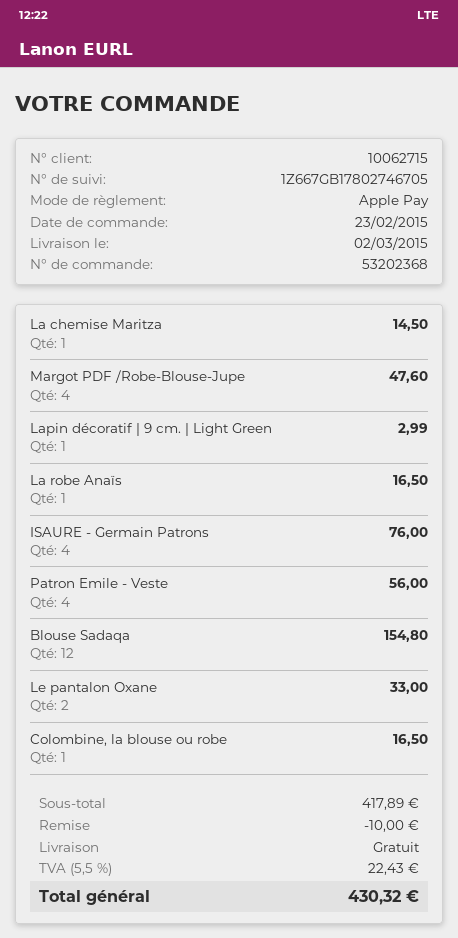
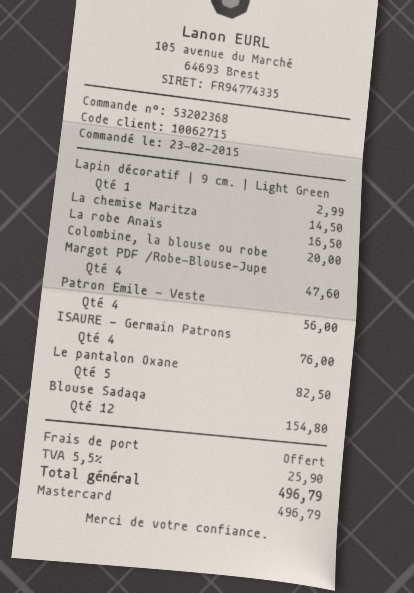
payment method: Apple Pay -> Mastercard
Le pantalon Oxane: 2 for 33.00 -> 5 for 82.50
Colombine, la blouse ou robe: 1 for 16.50 -> 1 for 20.00
discount: 10.00 -> none
tax: 5.5% = 22.43 -> 5.5% = 25.90
total: 430.32 -> 496.79

